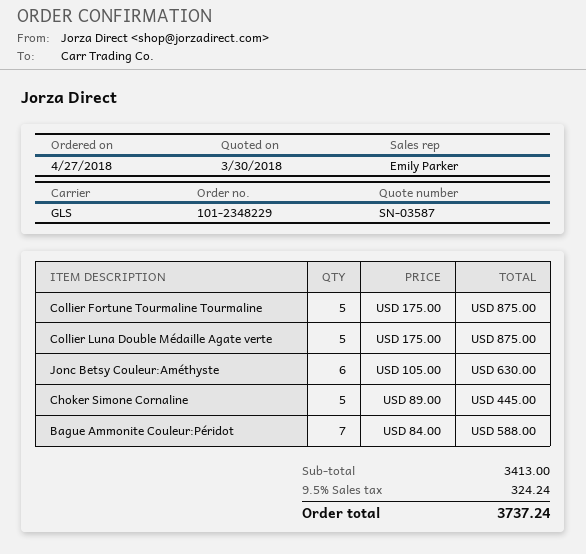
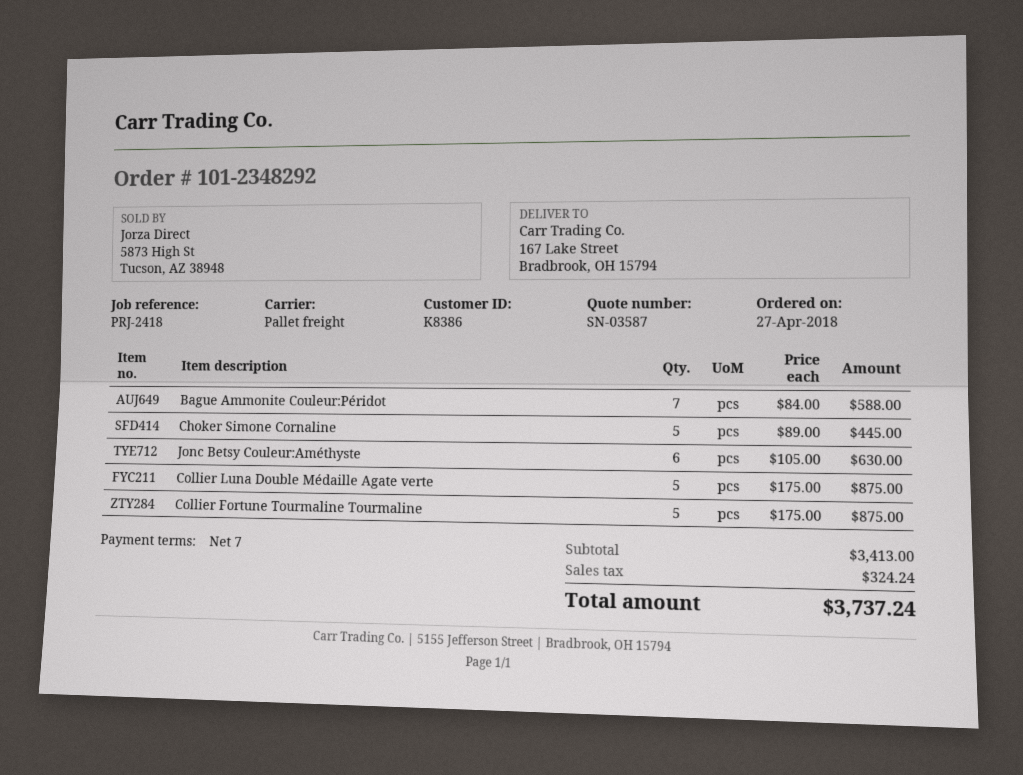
order number: 101-2348229 -> 101-2348292
shipping method: GLS -> pallet freight

